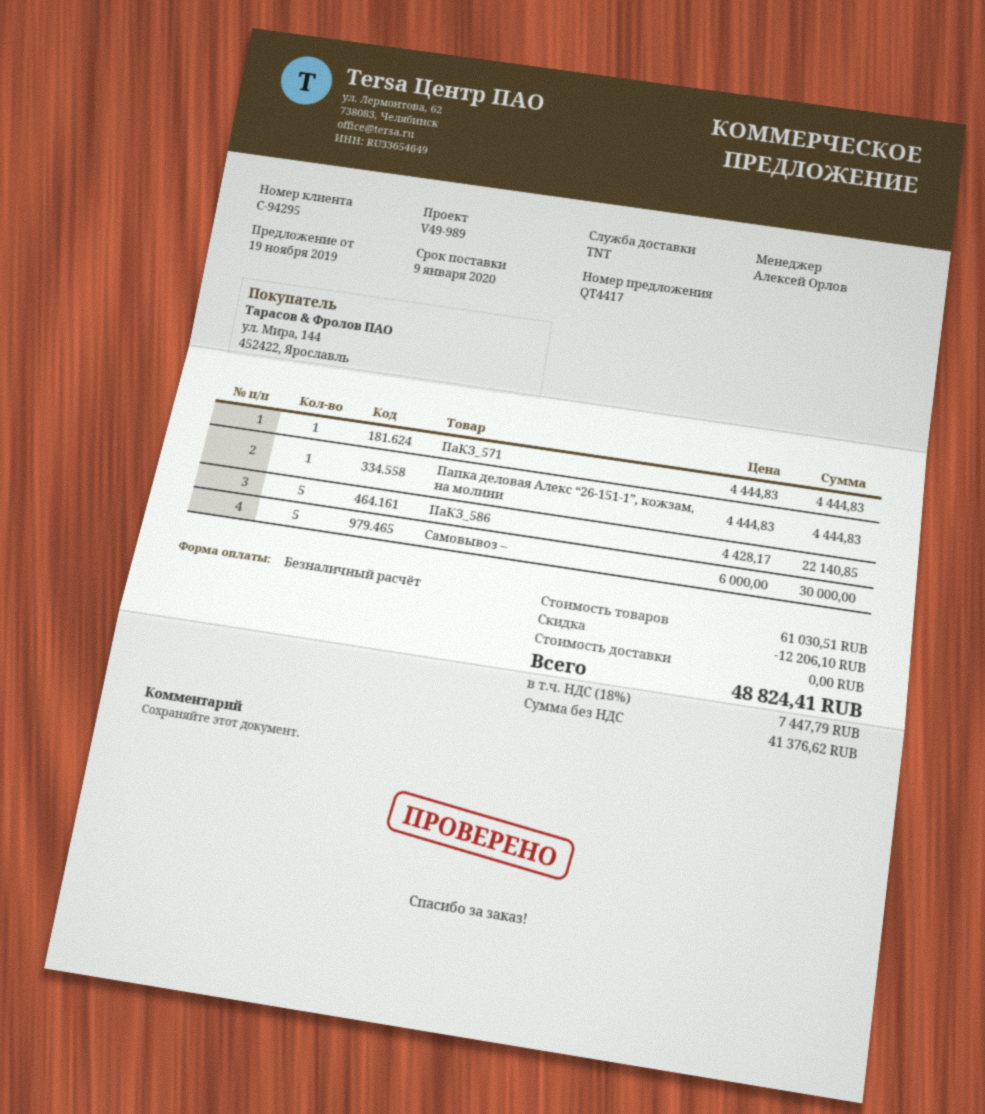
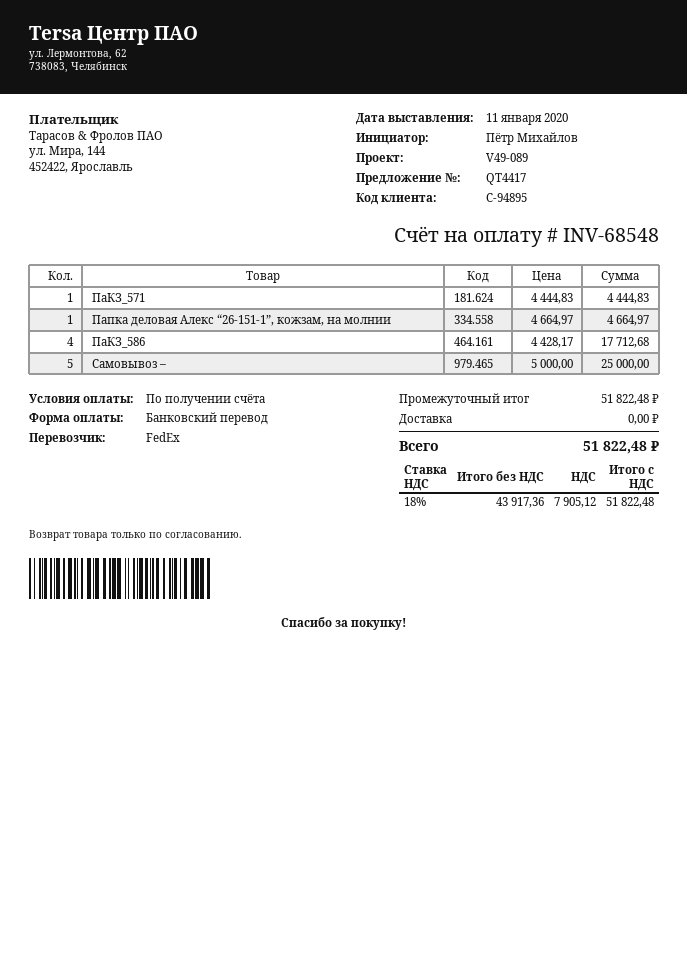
customer number: C-94295 -> C-94895
reference: V49-989 -> V49-089
shipping method: TNT -> FedEx
Папка деловая Алекс “26-151-1”, кожзам, на молнии: 1 x 4444.83 = 4444.83 -> 1 x 4664.97 = 4664.97
ПаКЗ_586: 5 x 4428.17 = 22140.85 -> 4 x 4428.17 = 17712.68
Самовывоз –: 5 x 6000.00 = 30000.00 -> 5 x 5000.00 = 25000.00
subtotal: 61030.51 -> 51822.48
discount: 12206.10 -> none
net: 41376.62 -> 43917.36
tax: 18% = 7447.79 -> 18% = 7905.12
total: 48824.41 -> 51822.48

